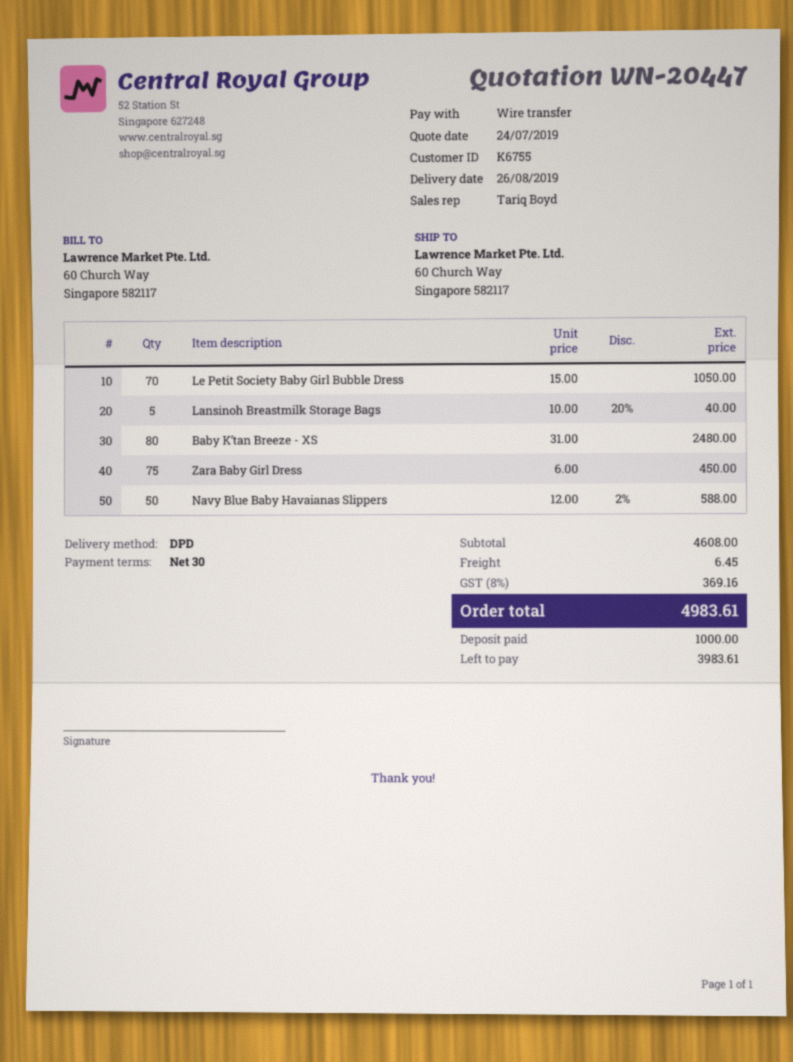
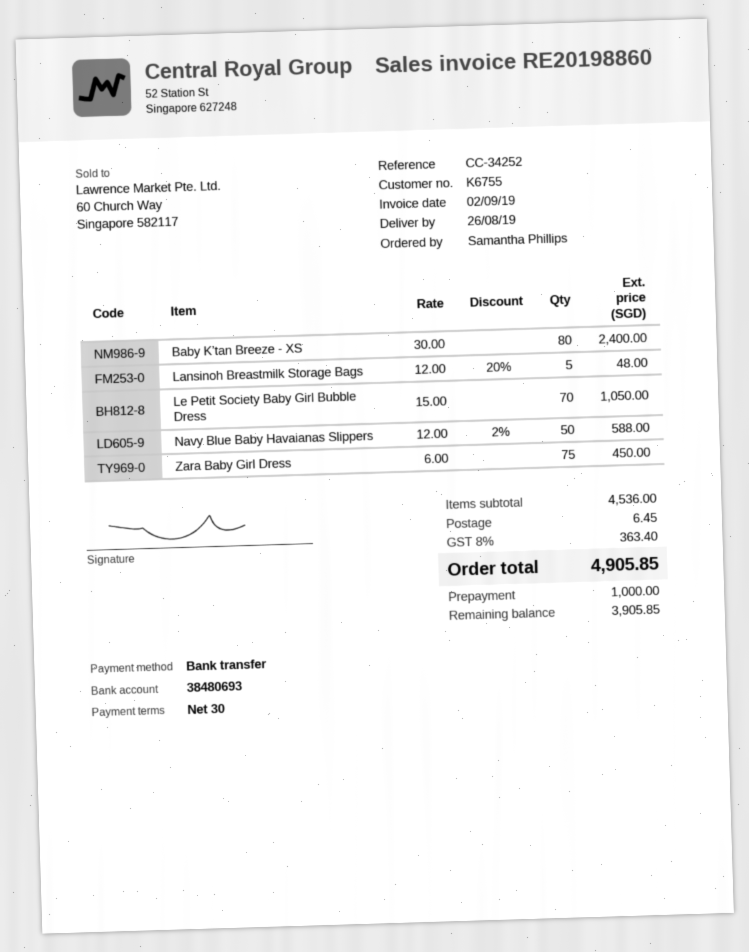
Lansinoh Breastmilk Storage Bags: 5 x 10.00 - 20% = 40.00 -> 5 x 12.00 - 20% = 48.00
Baby K’tan Breeze - XS: 80 x 31.00 = 2480.00 -> 80 x 30.00 = 2400.00
subtotal: 4608.00 -> 4536.00
tax: 8% = 369.16 -> 8% = 363.40
total: 4983.61 -> 4905.85
balance: 3983.61 -> 3905.85

